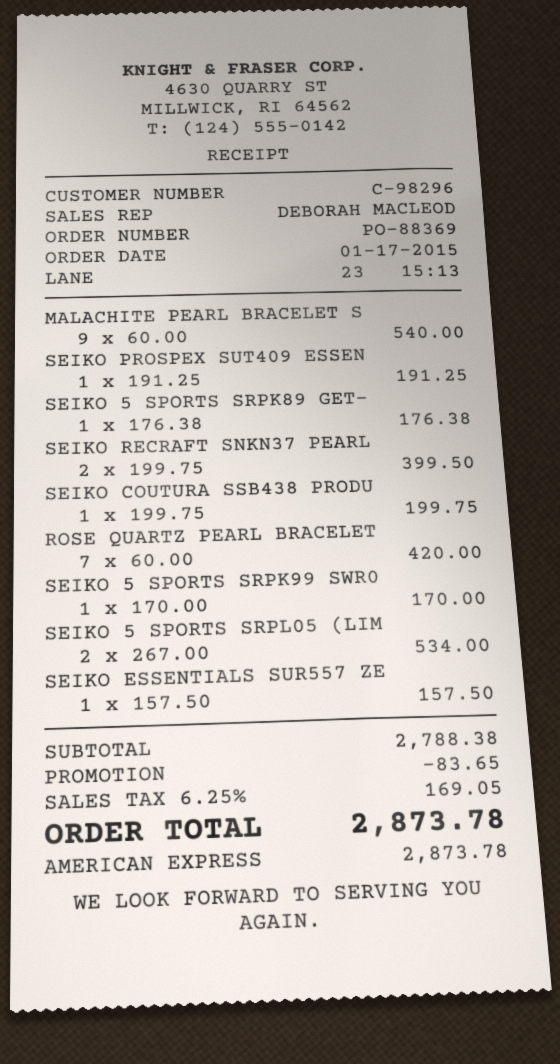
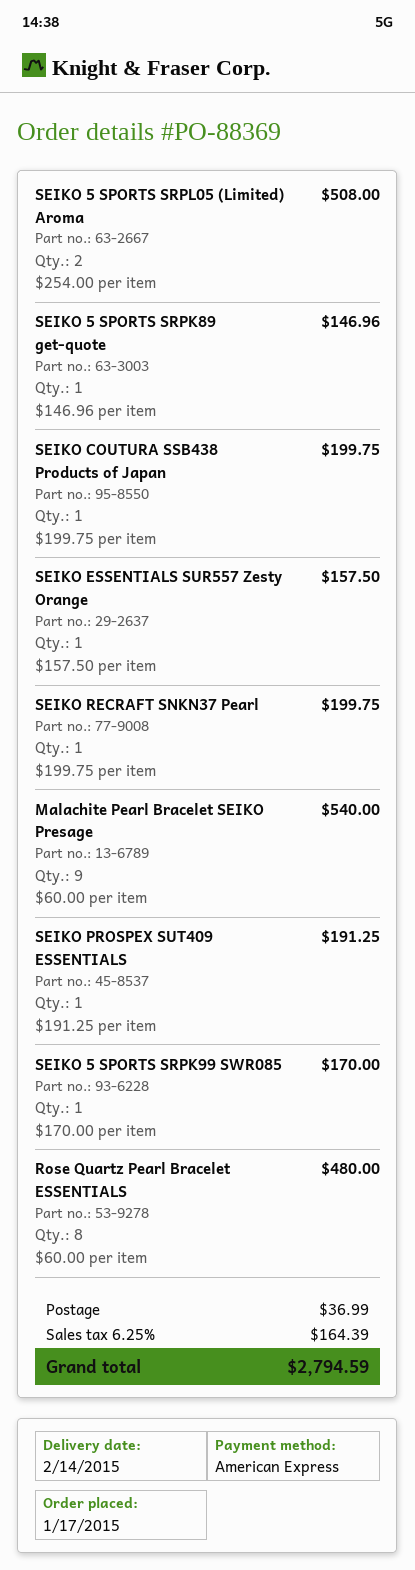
SEIKO 5 SPORTS SRPK89 GET-: 1 x 176.38 = 176.38 -> 1 x 146.96 = 146.96
SEIKO RECRAFT SNKN37 PEARL: 2 x 199.75 = 399.50 -> 1 x 199.75 = 199.75
ROSE QUARTZ PEARL BRACELET: 7 x 60.00 = 420.00 -> 8 x 60.00 = 480.00
SEIKO 5 SPORTS SRPL05 (LIM: 2 x 267.00 = 534.00 -> 2 x 254.00 = 508.00
discount: 83.65 -> none
shipping: none -> 36.99
tax: 6.25% = 169.05 -> 6.25% = 164.39
total: 2873.78 -> 2794.59

